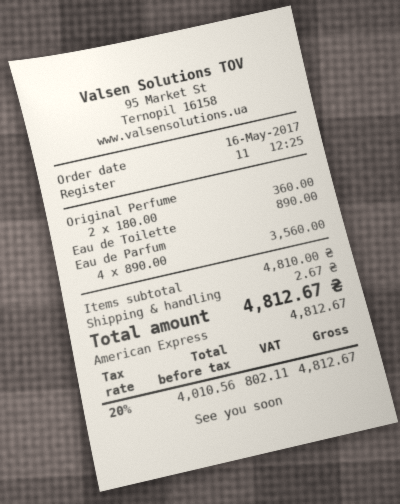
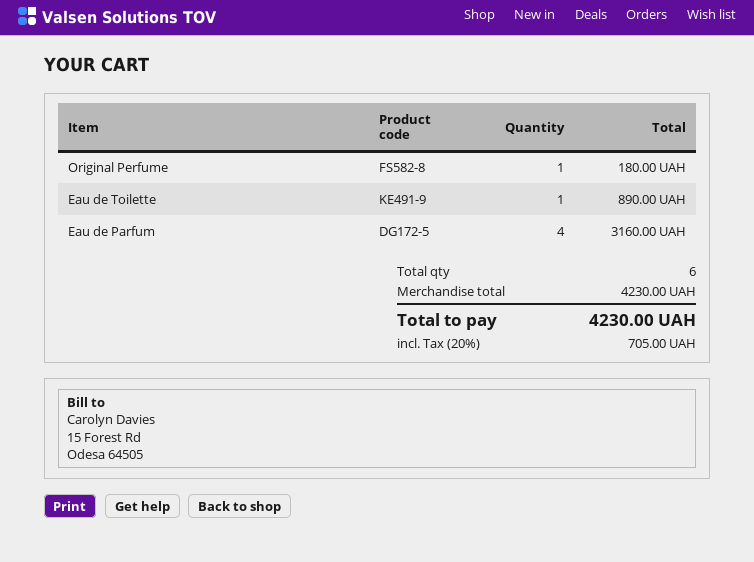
Original Perfume: 2 for 360.00 -> 1 for 180.00
Eau de Parfum: 4 for 3560.00 -> 4 for 3160.00
subtotal: 4810.00 -> 4230.00
shipping: 2.67 -> none
tax: 20% = 802.11 -> 20% = 705.00
total: 4812.67 -> 4230.00

